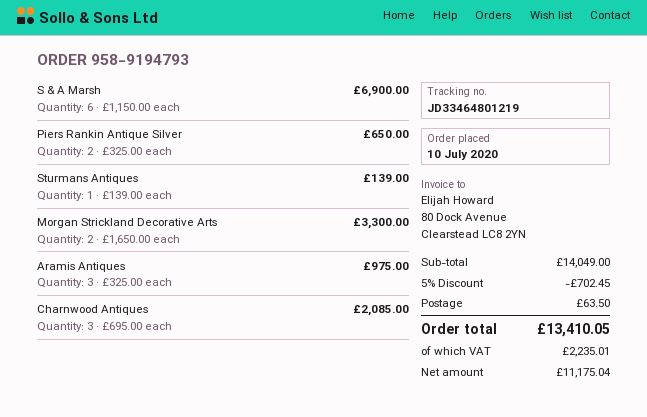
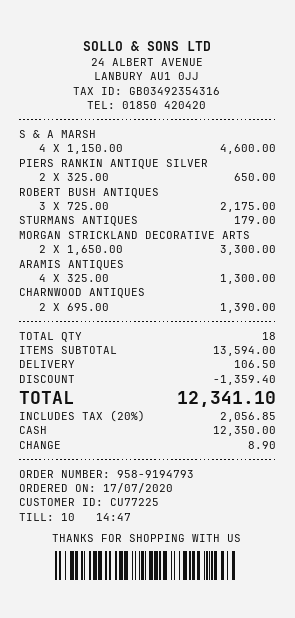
order date: 2020-07-10 -> 2020-07-17
S & A Marsh: 6 x 1150.00 = 6900.00 -> 4 x 1150.00 = 4600.00
Sturmans Antiques: 1 x 139.00 = 139.00 -> 1 x 179.00 = 179.00
Aramis Antiques: 3 x 325.00 = 975.00 -> 4 x 325.00 = 1300.00
Charnwood Antiques: 3 x 695.00 = 2085.00 -> 2 x 695.00 = 1390.00
ROBERT BUSH ANTIQUES: none -> 3 x 725.00 = 2175.00
subtotal: 14049.00 -> 13594.00
discount: 702.45 -> 1359.40
shipping: 63.50 -> 106.50
tax: 2235.01 -> 2056.85
total: 13410.05 -> 12341.10

